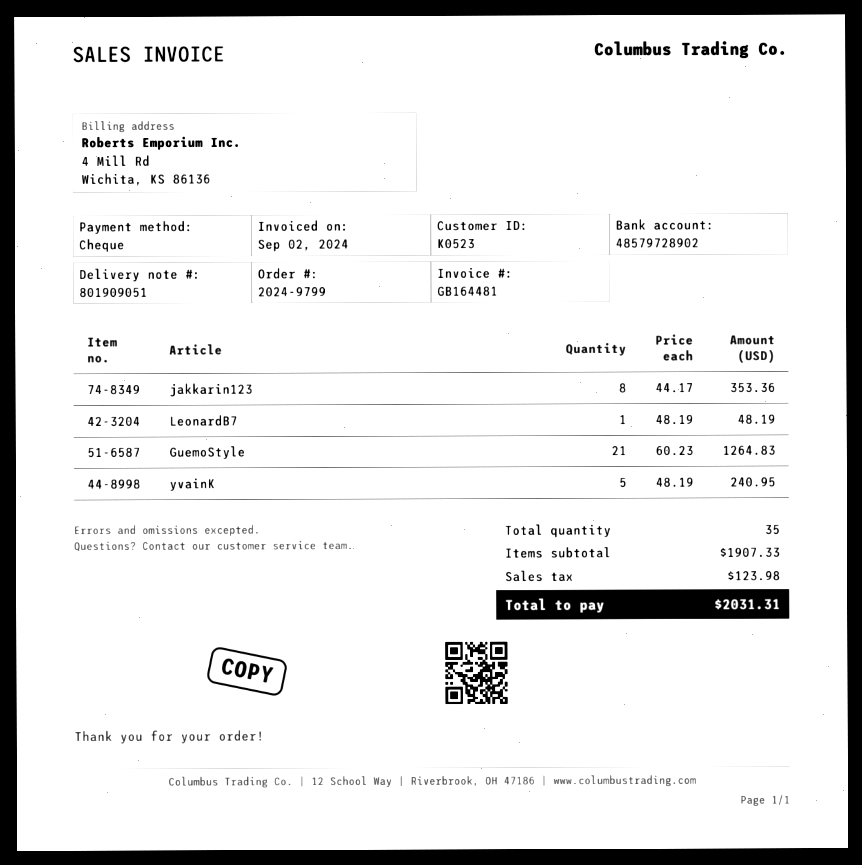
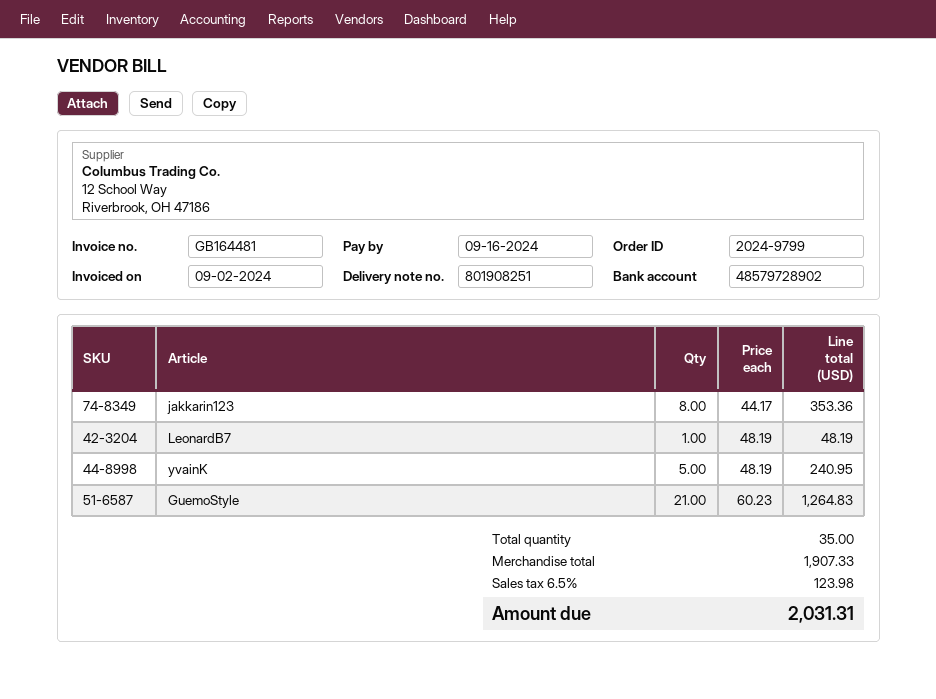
delivery note number: 801909051 -> 801908251

